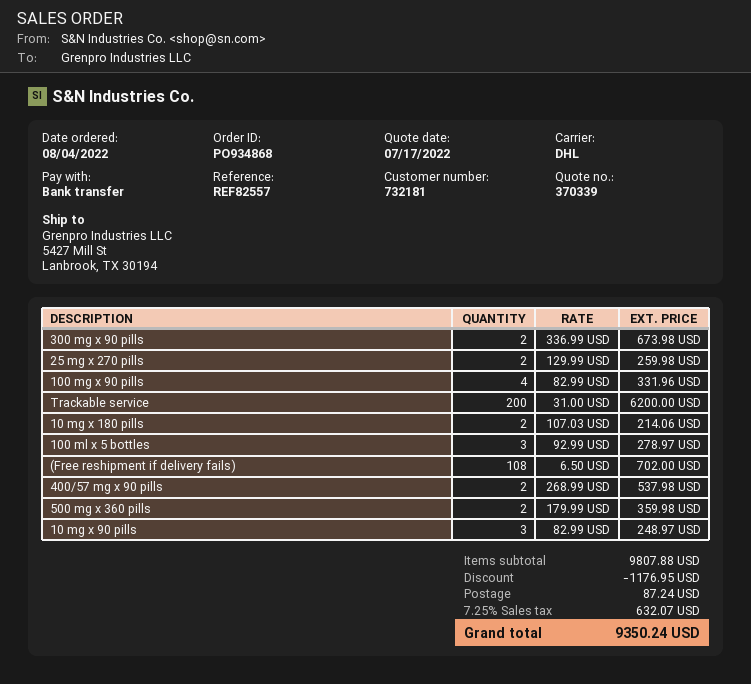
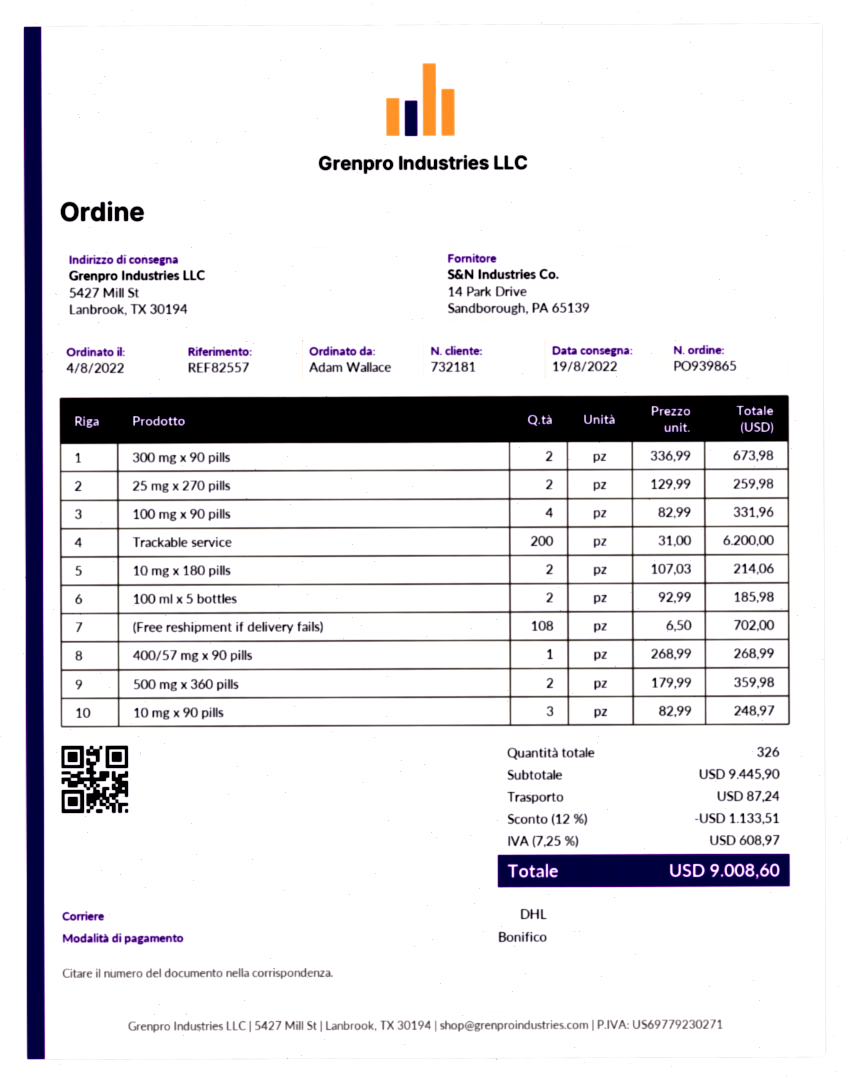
order number: PO934868 -> PO939865
100 ml x 5 bottles: 3 x 92.99 = 278.97 -> 2 x 92.99 = 185.98
400/57 mg x 90 pills: 2 x 268.99 = 537.98 -> 1 x 268.99 = 268.99
subtotal: 9807.88 -> 9445.90
discount: 1176.95 -> 1133.51
tax: 7.25% = 632.07 -> 7.25% = 608.97
total: 9350.24 -> 9008.60

